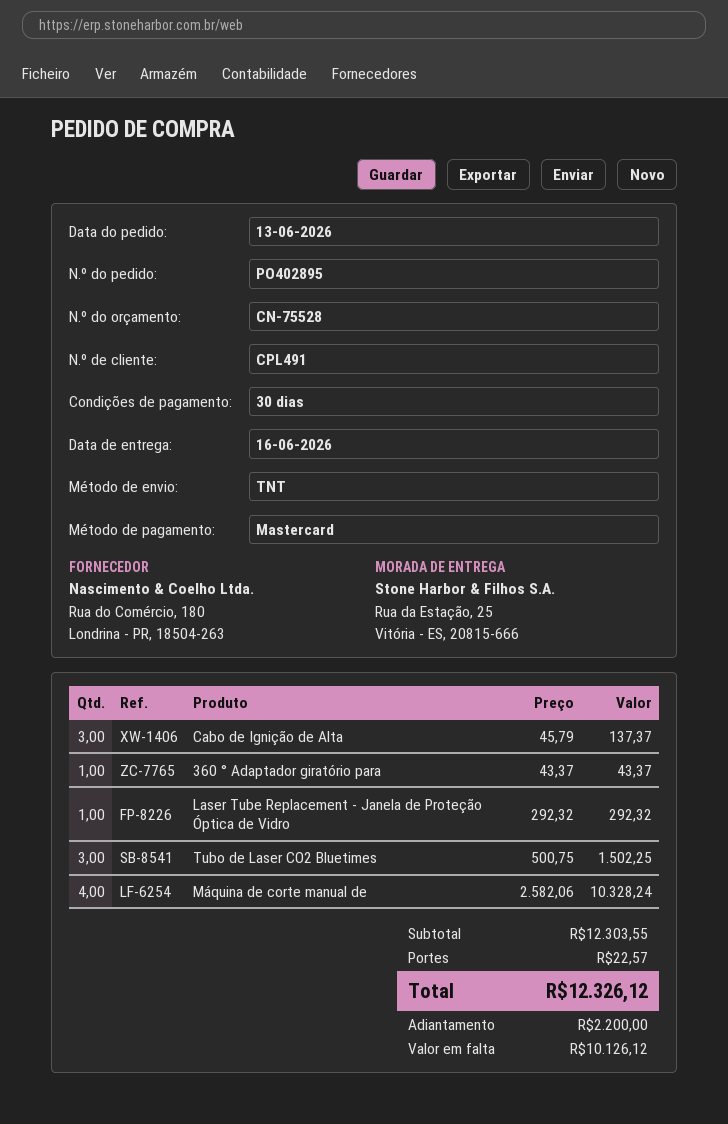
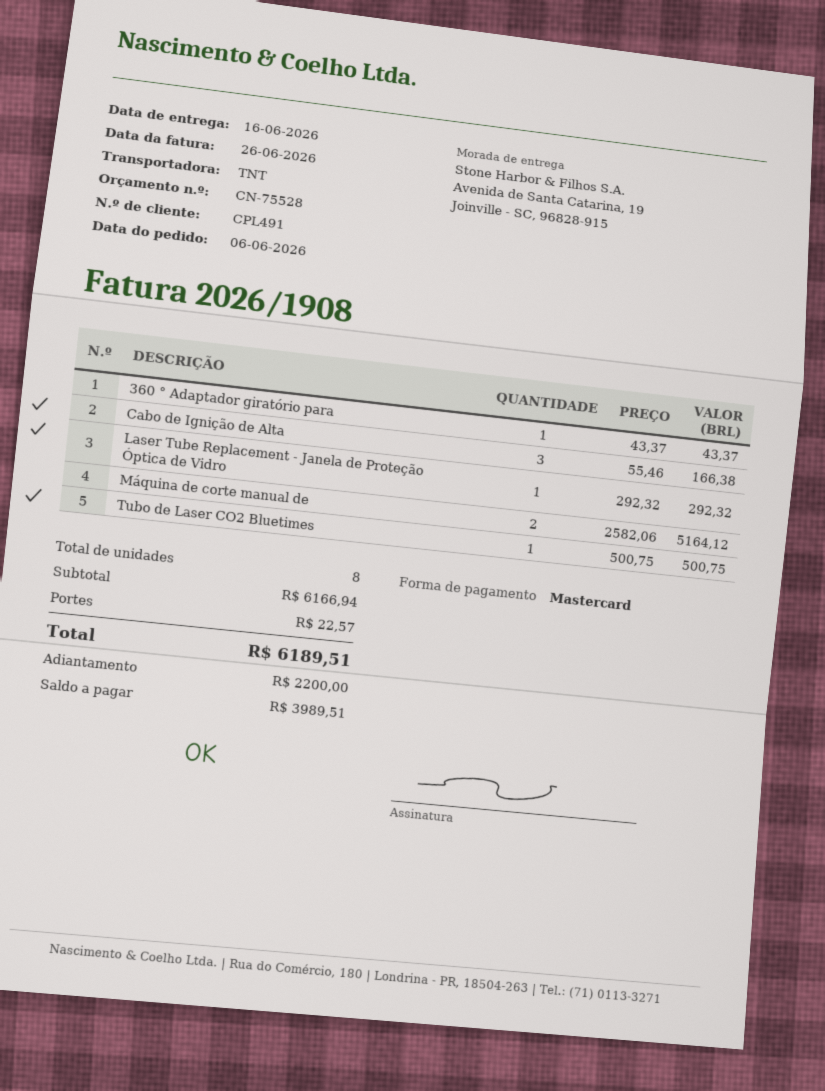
order date: 2026-06-13 -> 2026-06-06
ship to: Rua da Estação, 25, Vitória - ES, 20815-666 -> Avenida de Santa Catarina, 19, Joinville - SC, 96828-915
Cabo de Ignição de Alta: 3 x 45.79 = 137.37 -> 3 x 55.46 = 166.38
Tubo de Laser CO2 Bluetimes: 3 x 500.75 = 1502.25 -> 1 x 500.75 = 500.75
Máquina de corte manual de: 4 x 2582.06 = 10328.24 -> 2 x 2582.06 = 5164.12
subtotal: 12303.55 -> 6166.94
total: 12326.12 -> 6189.51
balance: 10126.12 -> 3989.51

